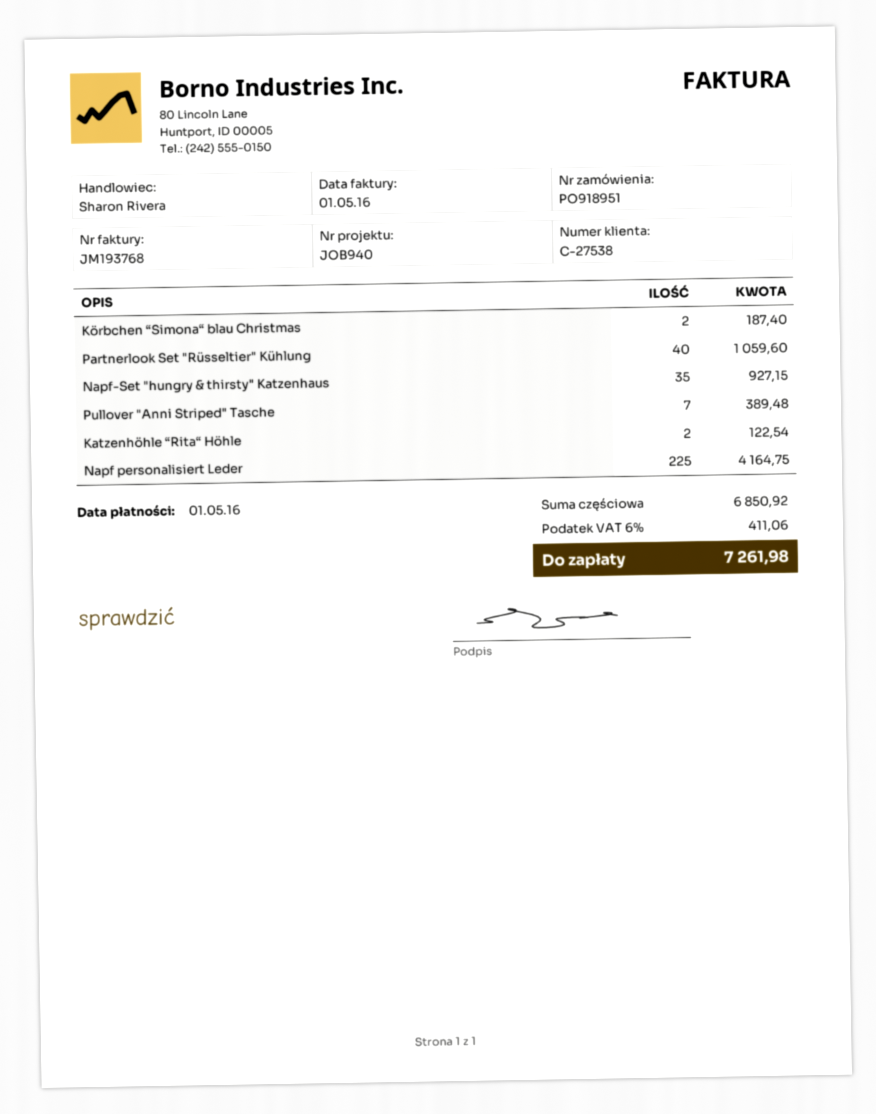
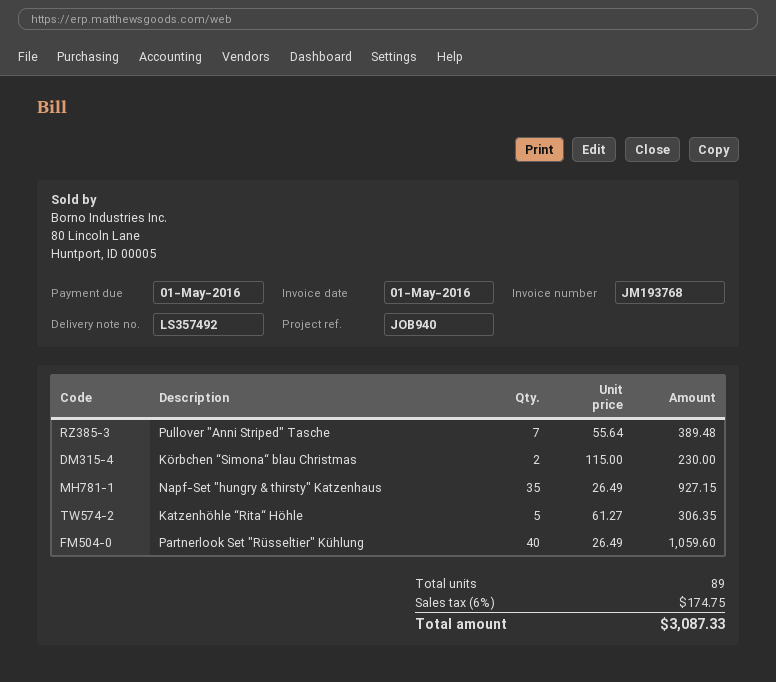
Körbchen “Simona“ blau Christmas: 2 for 187.40 -> 2 for 230.00
Katzenhöhle “Rita“ Höhle: 2 for 122.54 -> 5 for 306.35
Napf personalisiert Leder: 225 for 4164.75 -> none
tax: 6% = 411.06 -> 6% = 174.75
total: 7261.98 -> 3087.33

